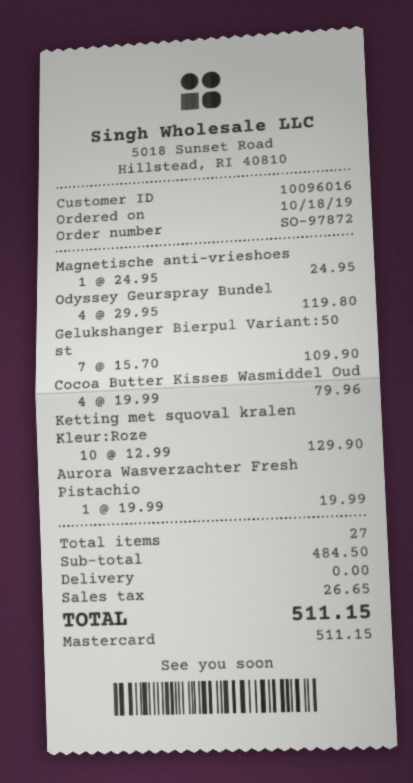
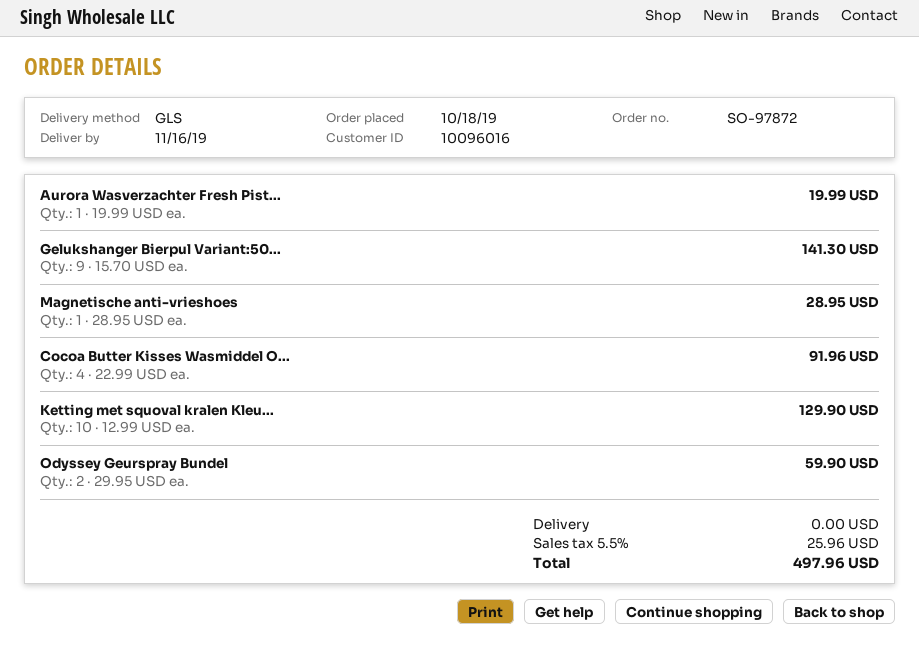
Magnetische anti-vrieshoes: 1 x 24.95 = 24.95 -> 1 x 28.95 = 28.95
Odyssey Geurspray Bundel: 4 x 29.95 = 119.80 -> 2 x 29.95 = 59.90
Gelukshanger Bierpul Variant:50 st: 7 x 15.70 = 109.90 -> 9 x 15.70 = 141.30
Cocoa Butter Kisses Wasmiddel Oud: 4 x 19.99 = 79.96 -> 4 x 22.99 = 91.96
tax: 26.65 -> 25.96
total: 511.15 -> 497.96

